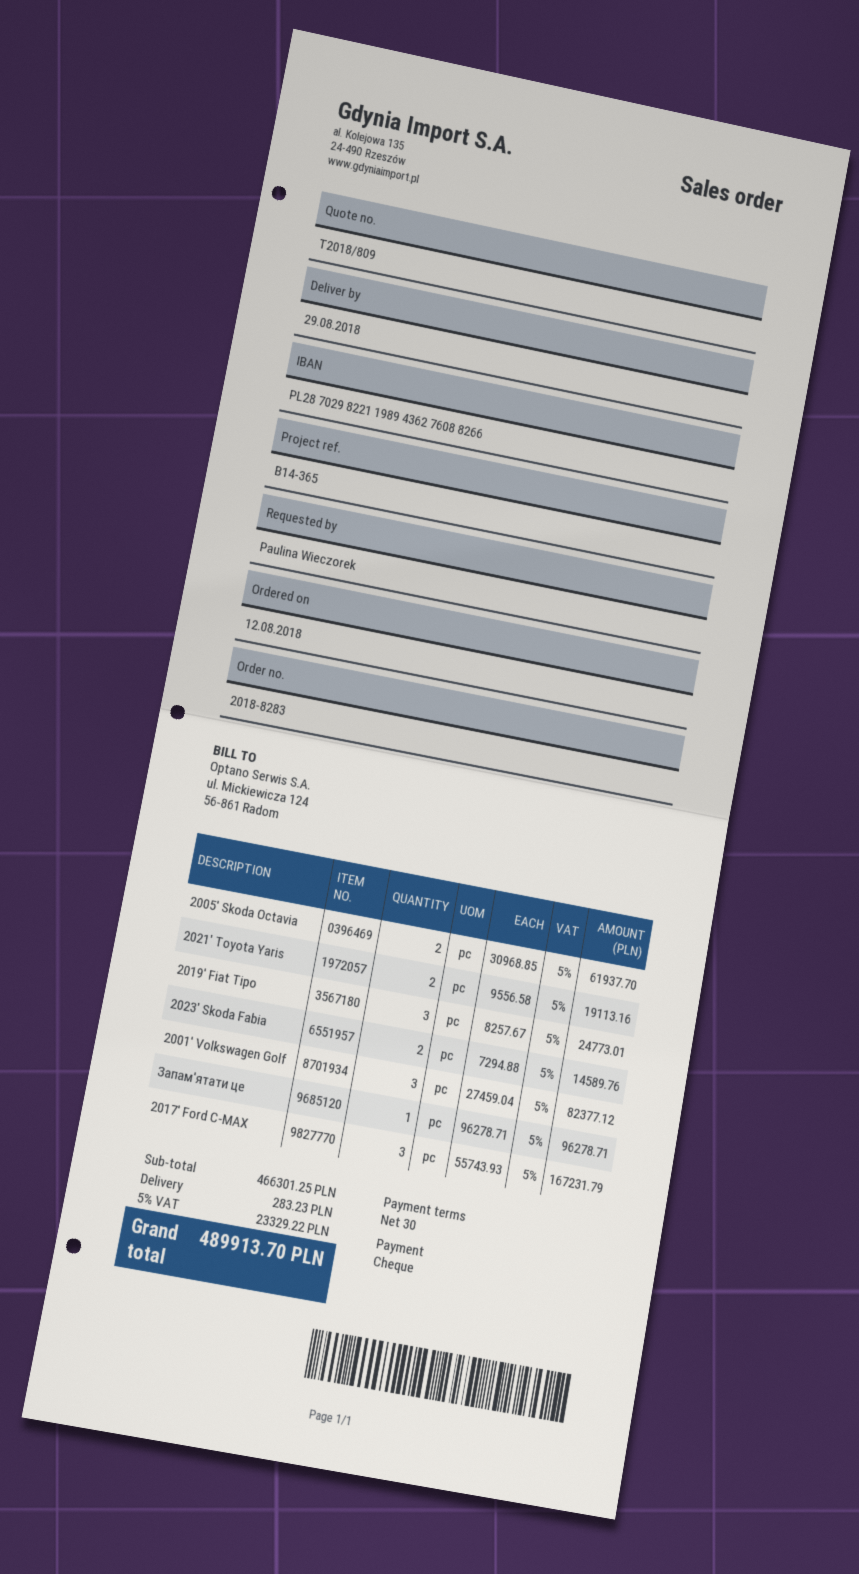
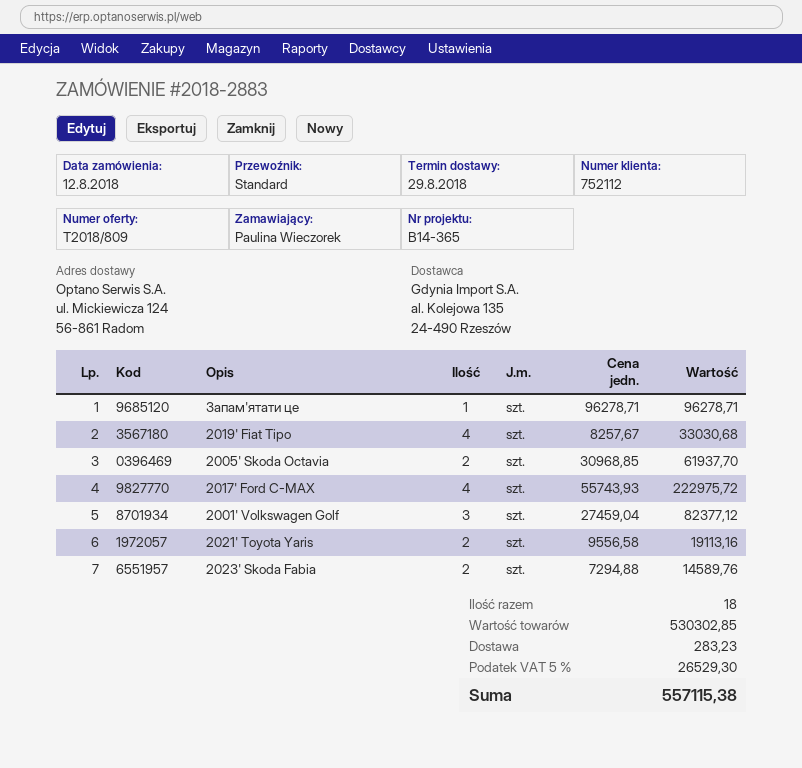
order number: 2018-8283 -> 2018-2883
2019' Fiat Tipo: 3 x 8257.67 = 24773.01 -> 4 x 8257.67 = 33030.68
2017' Ford C-MAX: 3 x 55743.93 = 167231.79 -> 4 x 55743.93 = 222975.72
subtotal: 466301.25 -> 530302.85
tax: 5% = 23329.22 -> 5% = 26529.30
total: 489913.70 -> 557115.38

